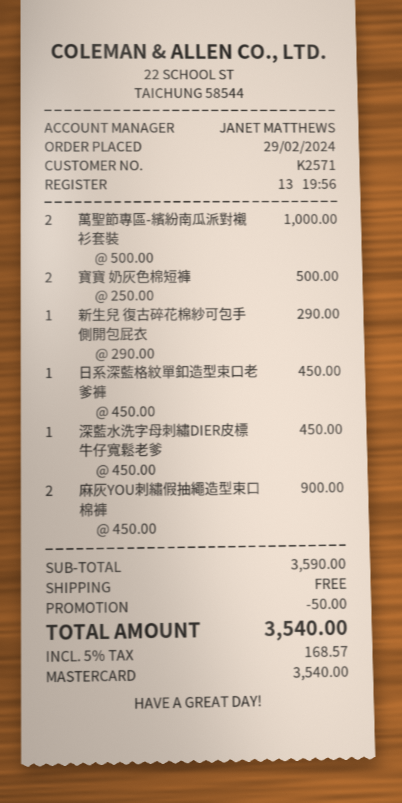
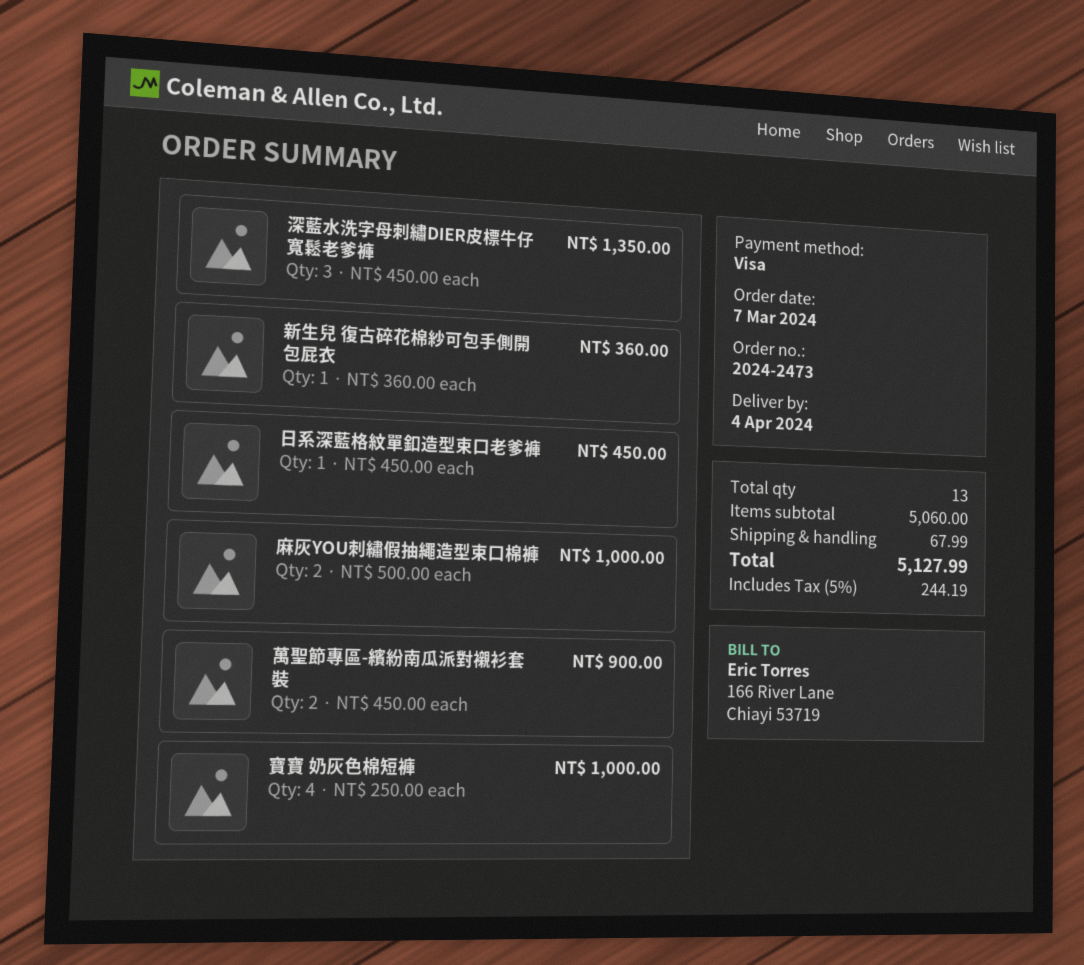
order date: 2024-02-29 -> 2024-03-07
payment method: Mastercard -> Visa
萬聖節專區-繽紛南瓜派對襯衫套裝: 2 x 500.00 = 1000.00 -> 2 x 450.00 = 900.00
寶寶 奶灰色棉短褲: 2 x 250.00 = 500.00 -> 4 x 250.00 = 1000.00
新生兒 復古碎花棉紗可包手側開包屁衣: 1 x 290.00 = 290.00 -> 1 x 360.00 = 360.00
深藍水洗字母刺繡DIER皮標牛仔寬鬆老爹: 1 x 450.00 = 450.00 -> 3 x 450.00 = 1350.00
麻灰YOU刺繡假抽繩造型束口棉褲: 2 x 450.00 = 900.00 -> 2 x 500.00 = 1000.00
subtotal: 3590.00 -> 5060.00
discount: 50.00 -> none
shipping: 0.00 -> 67.99
tax: 5% = 168.57 -> 5% = 244.19
total: 3540.00 -> 5127.99

